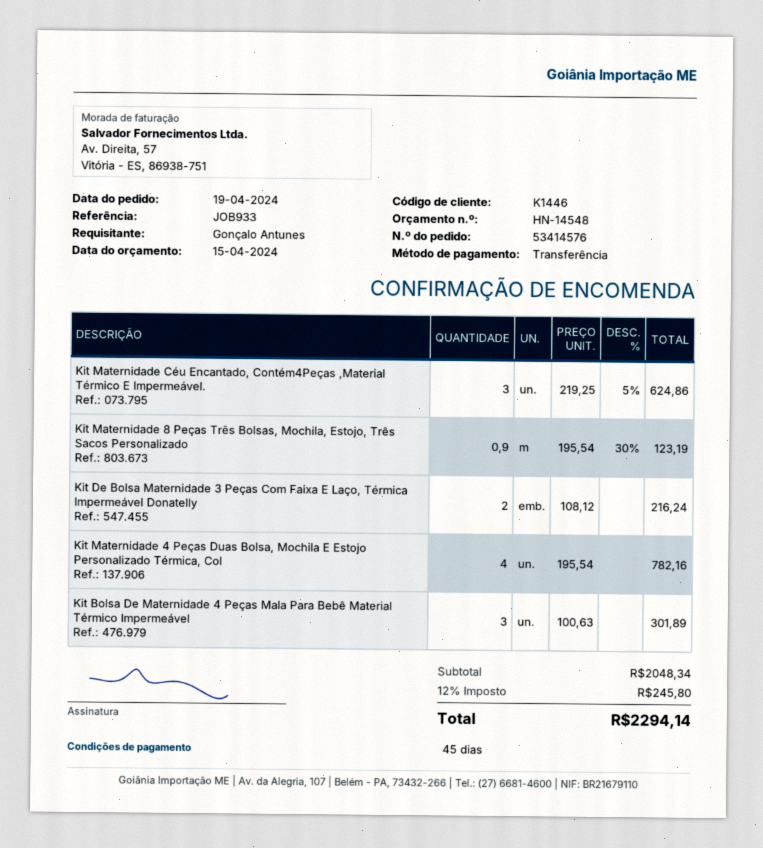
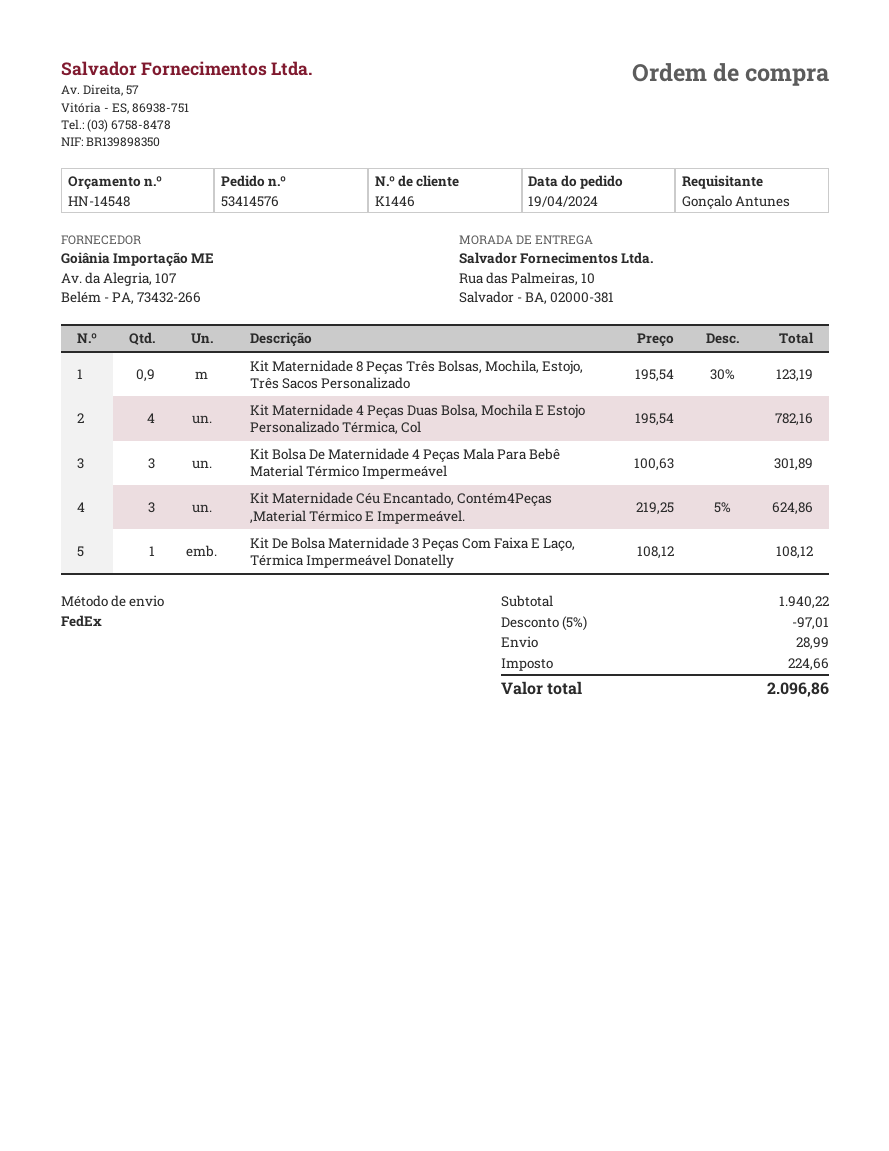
Kit De Bolsa Maternidade 3 Peças Com Faixa E Laço, Térmica Impermeável Donatelly: 2 x 108.12 = 216.24 -> 1 x 108.12 = 108.12
subtotal: 2048.34 -> 1940.22
discount: none -> 5% = 97.01
shipping: none -> 28.99
tax: 245.80 -> 224.66
total: 2294.14 -> 2096.86

